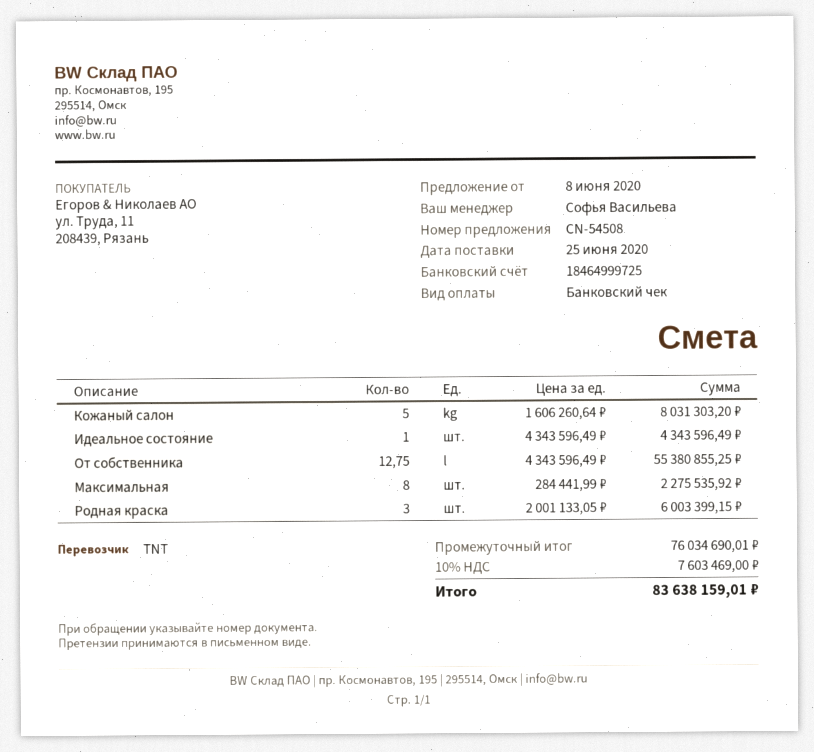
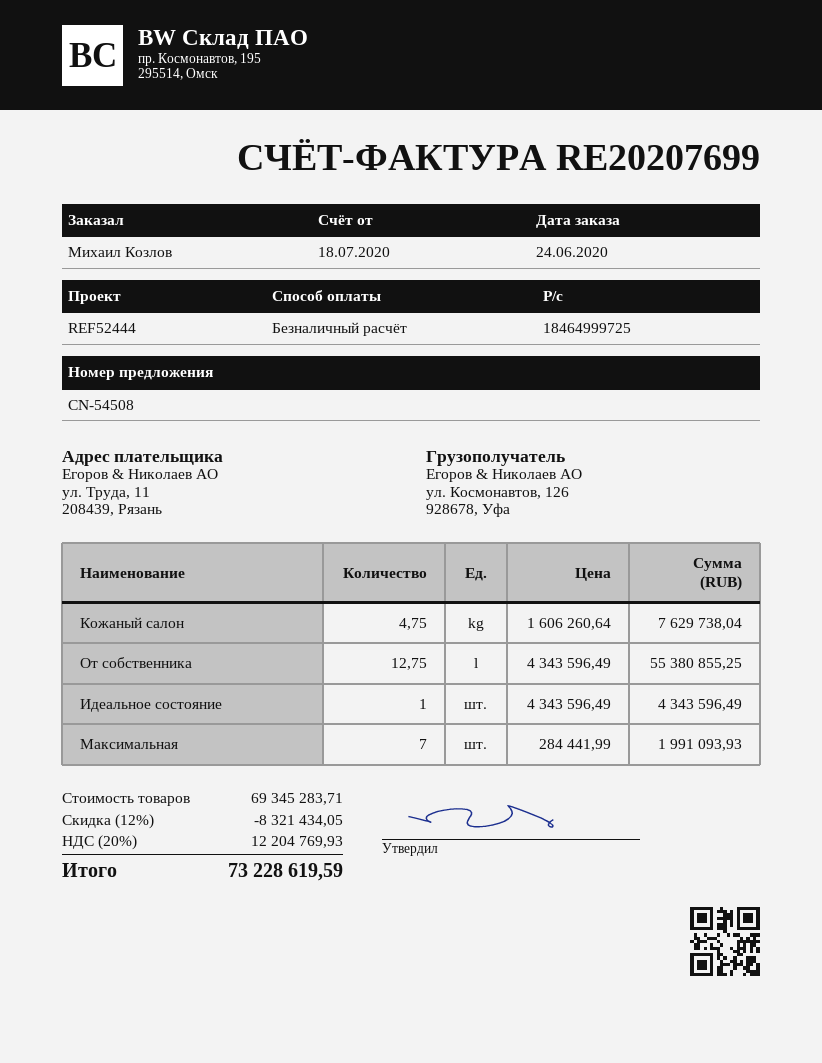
payment method: cheque -> bank transfer
Кожаный салон: 5 x 1606260.64 = 8031303.20 -> 4.75 x 1606260.64 = 7629738.04
Максимальная: 8 x 284441.99 = 2275535.92 -> 7 x 284441.99 = 1991093.93
Родная краска: 3 x 2001133.05 = 6003399.15 -> none
subtotal: 76034690.01 -> 69345283.71
discount: none -> 12% = 8321434.05
tax: 10% = 7603469.00 -> 20% = 12204769.93
total: 83638159.01 -> 73228619.59

